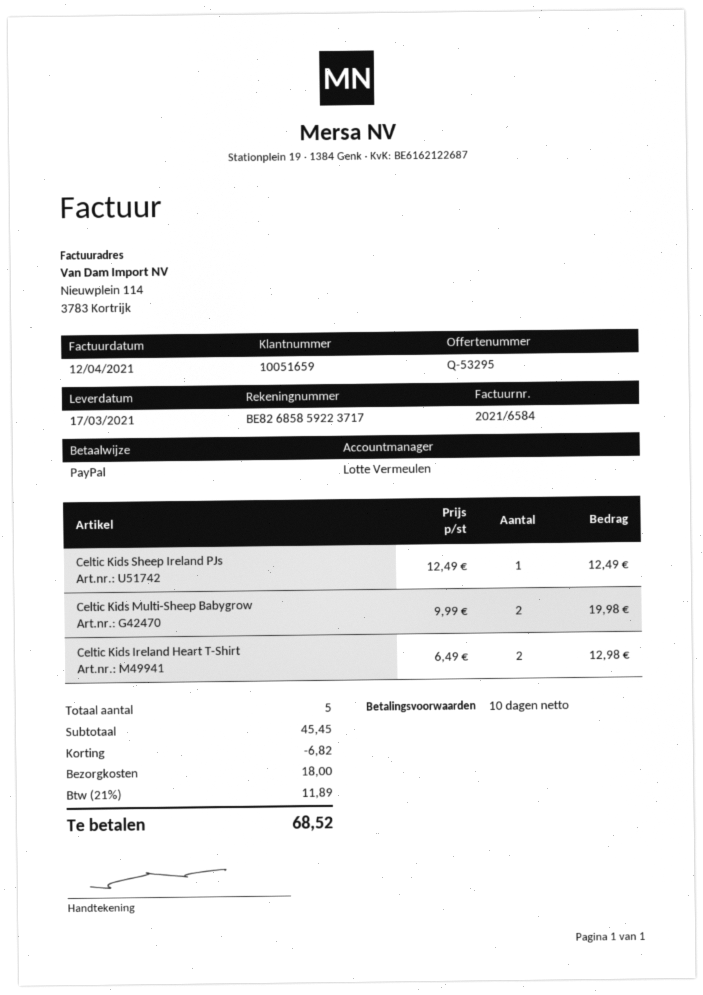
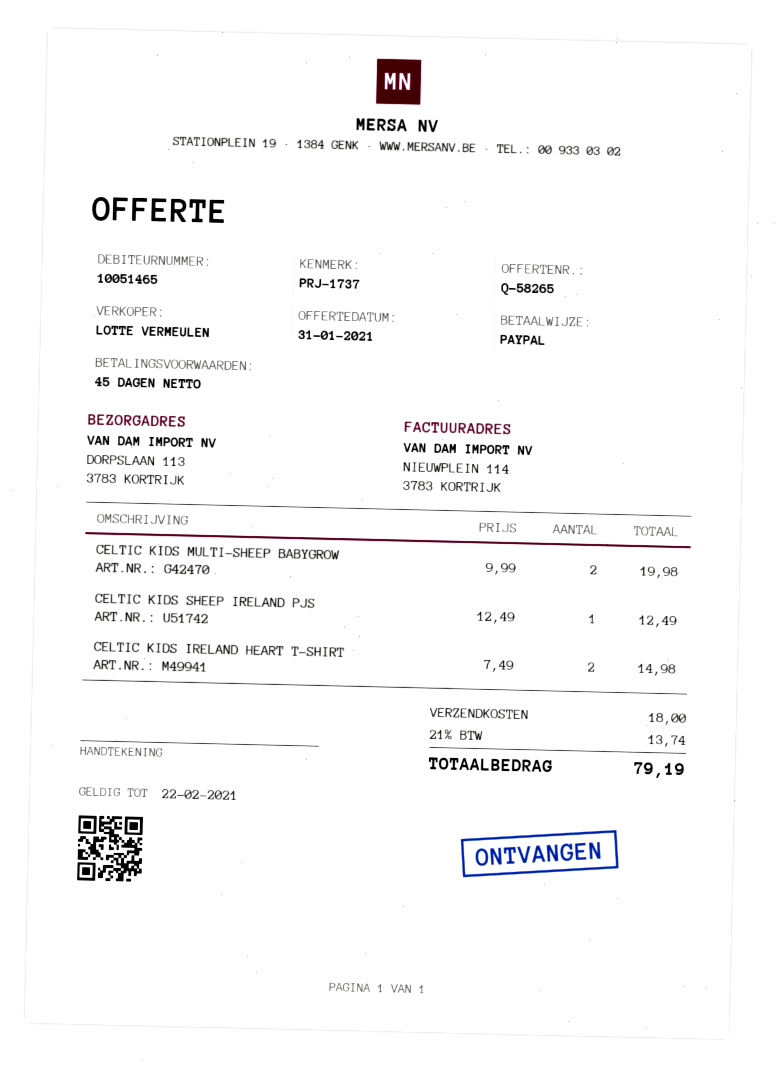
quote number: Q-53295 -> Q-58265
payment terms: 10 days -> 45 days
customer number: 10051659 -> 10051465
Celtic Kids Ireland Heart T-Shirt: 2 x 6.49 = 12.98 -> 2 x 7.49 = 14.98
discount: 6.82 -> none
tax: 21% = 11.89 -> 21% = 13.74
total: 68.52 -> 79.19

